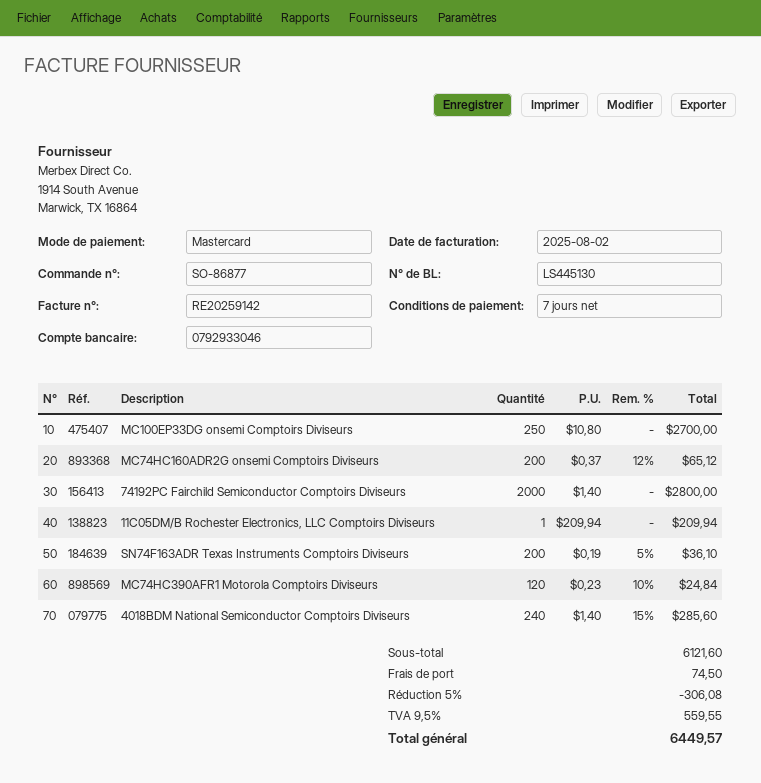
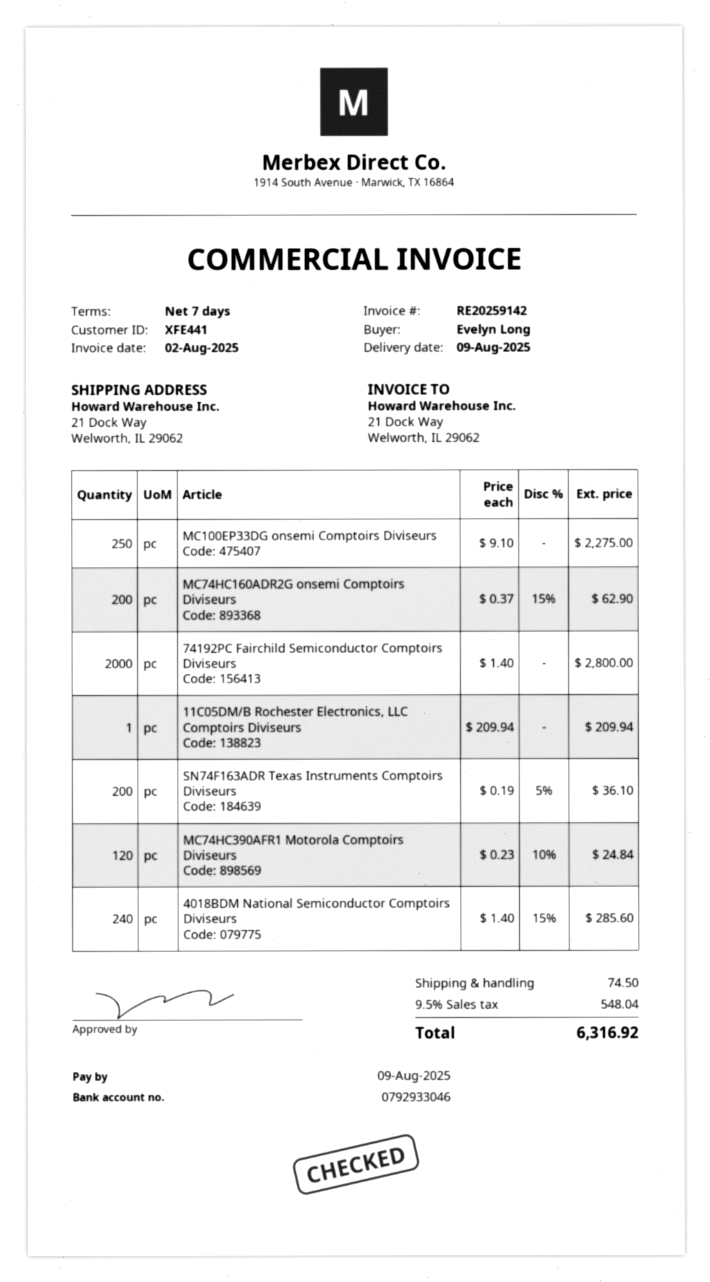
MC100EP33DG onsemi Comptoirs Diviseurs: 250 x 10.80 = 2700.00 -> 250 x 9.10 = 2275.00
MC74HC160ADR2G onsemi Comptoirs Diviseurs: 200 x 0.37 - 12% = 65.12 -> 200 x 0.37 - 15% = 62.90
discount: 5% = 306.08 -> none
tax: 9.5% = 559.55 -> 9.5% = 548.04
total: 6449.57 -> 6316.92

